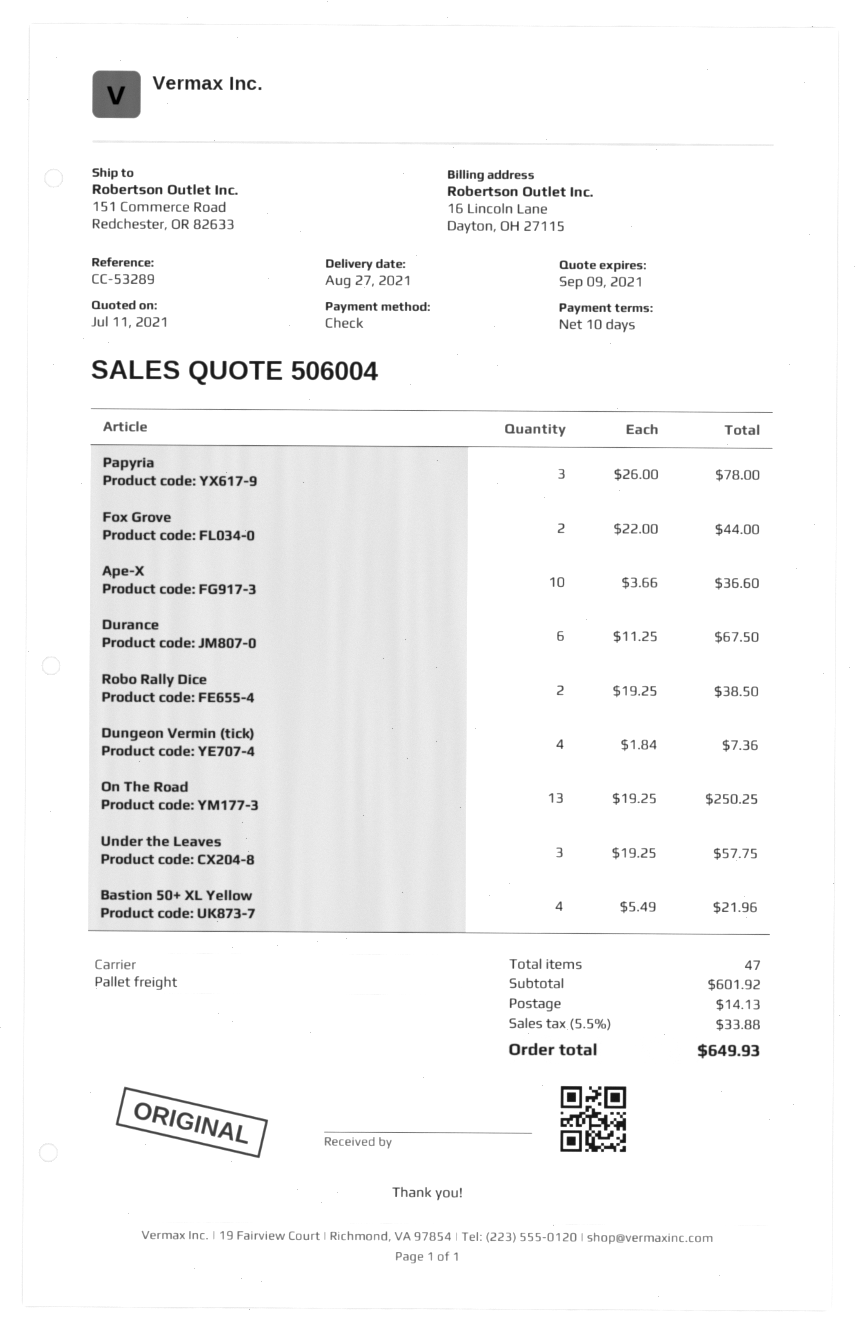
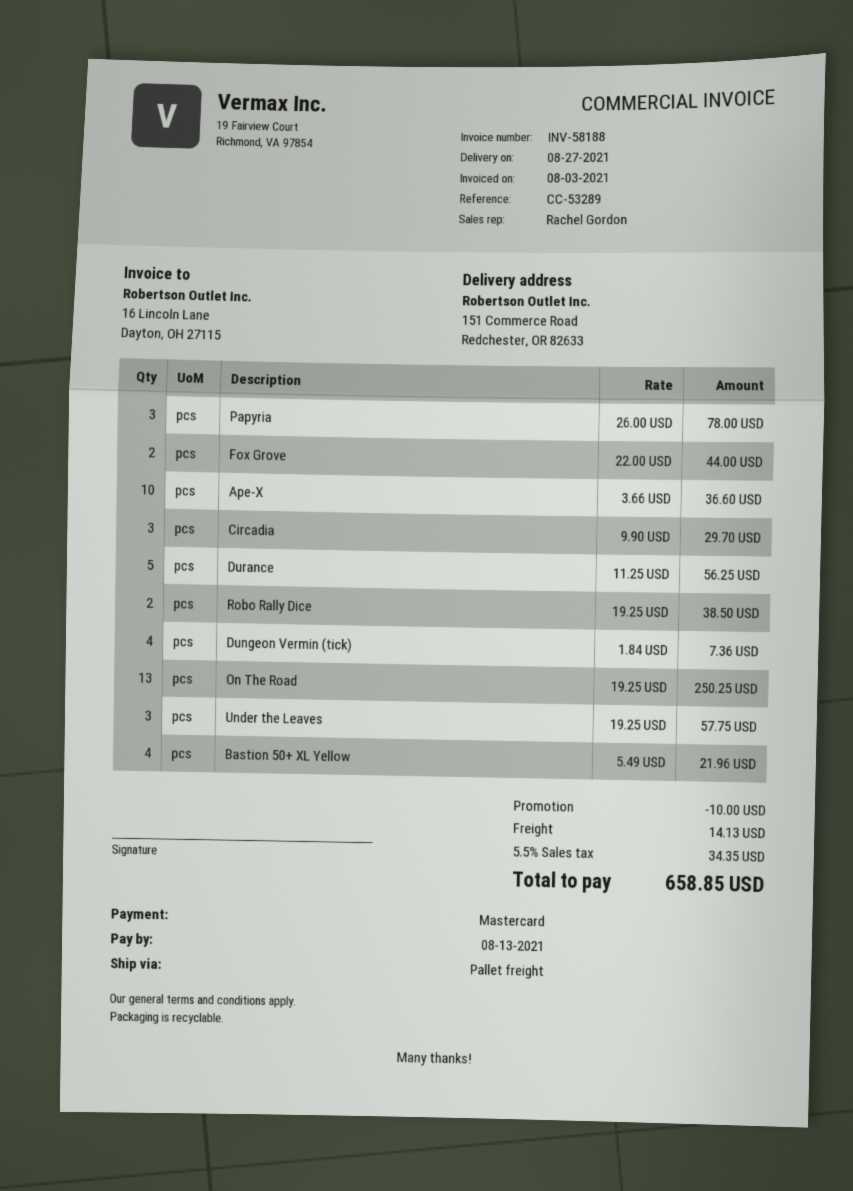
payment method: cheque -> Mastercard
Durance: 6 x 11.25 = 67.50 -> 5 x 11.25 = 56.25
Circadia: none -> 3 x 9.90 = 29.70
discount: none -> 10.00
tax: 5.5% = 33.88 -> 5.5% = 34.35
total: 649.93 -> 658.85

